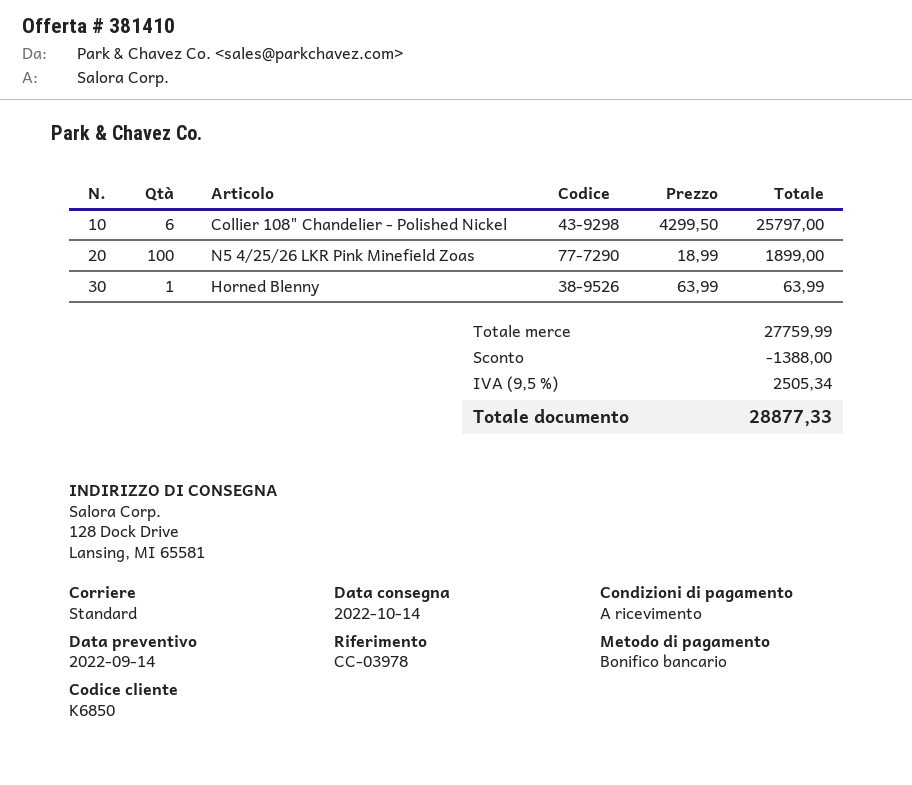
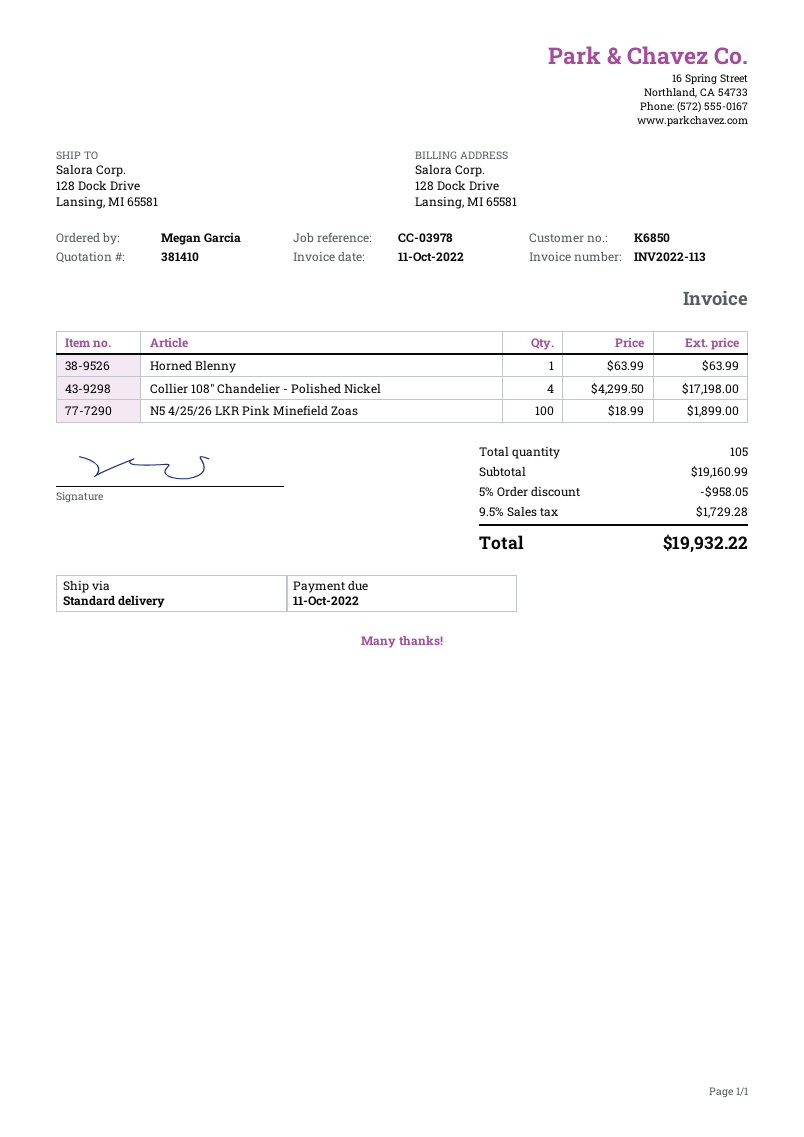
Collier 108" Chandelier - Polished Nickel: 6 x 4299.50 = 25797.00 -> 4 x 4299.50 = 17198.00
subtotal: 27759.99 -> 19160.99
discount: 1388.00 -> 958.05
tax: 9.5% = 2505.34 -> 9.5% = 1729.28
total: 28877.33 -> 19932.22

